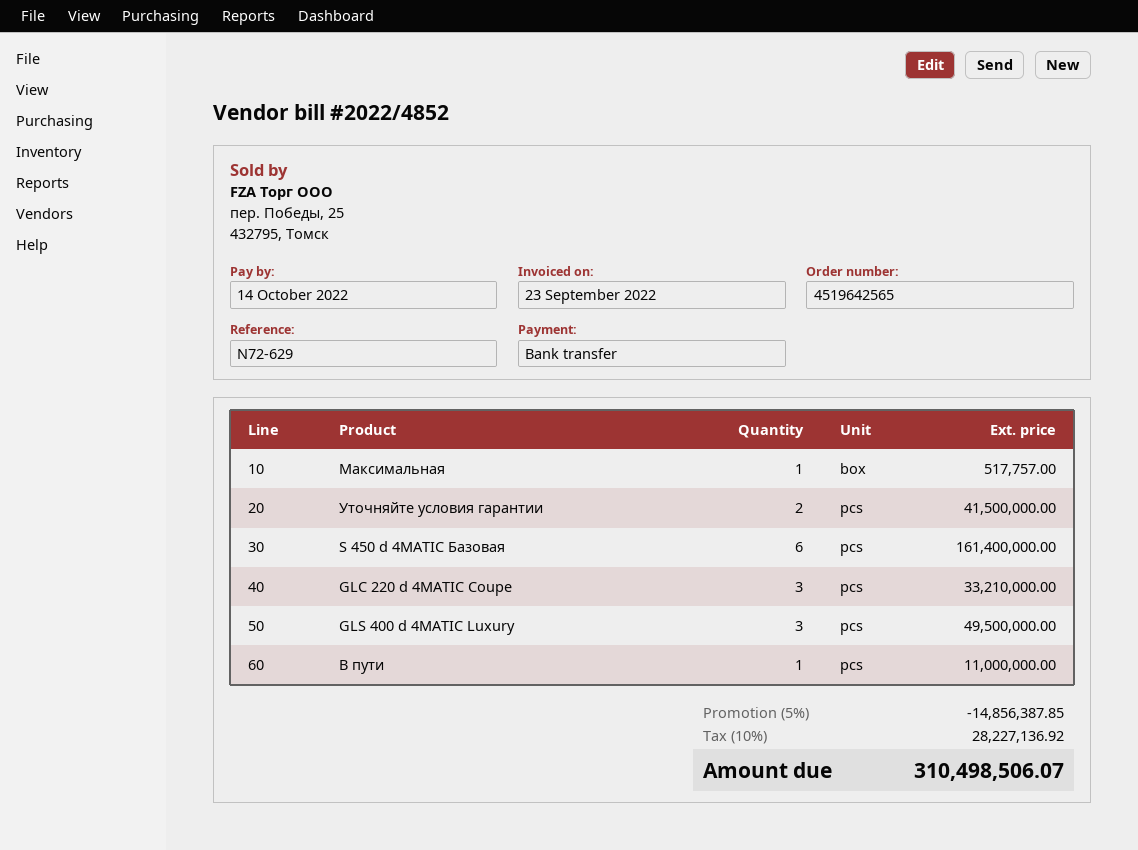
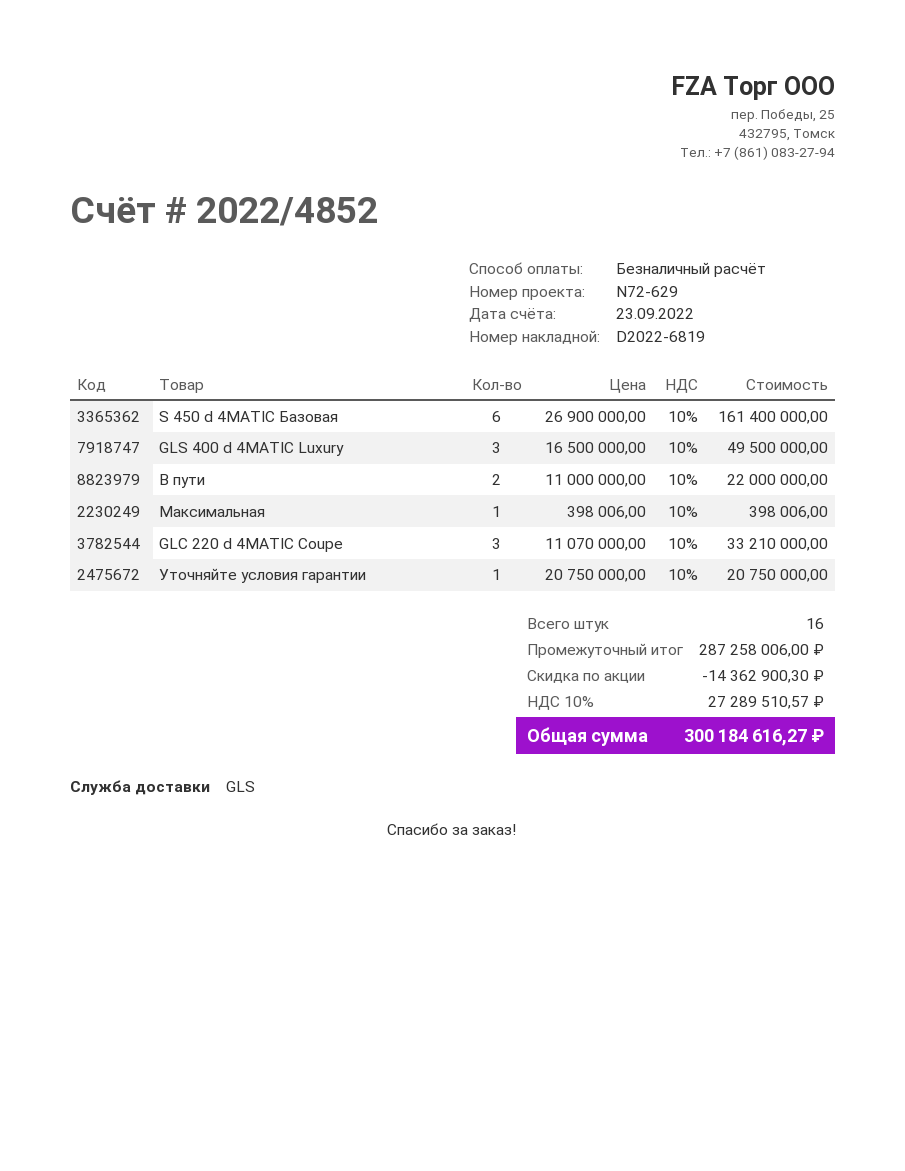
Максимальная: 1 for 517757.00 -> 1 for 398006.00
Уточняйте условия гарантии: 2 for 41500000.00 -> 1 for 20750000.00
В пути: 1 for 11000000.00 -> 2 for 22000000.00
discount: 14856387.85 -> 14362900.30
tax: 10% = 28227136.92 -> 10% = 27289510.57
total: 310498506.07 -> 300184616.27

